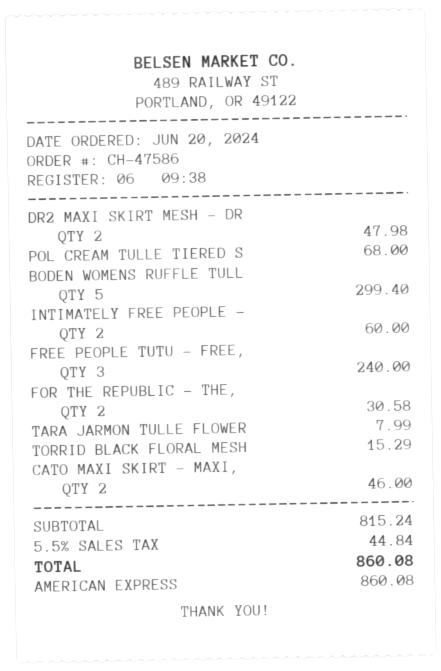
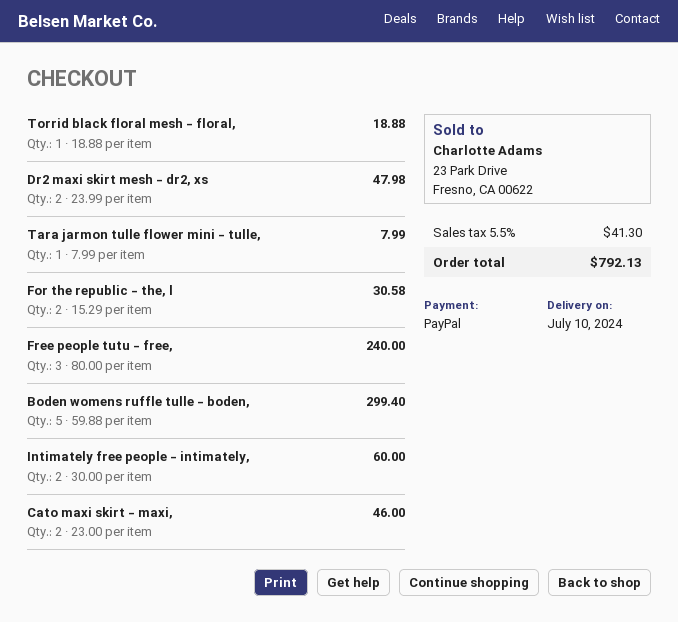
payment method: American Express -> PayPal
POL CREAM TULLE TIERED S: 1 for 68.00 -> none
TORRID BLACK FLORAL MESH: 1 for 15.29 -> 1 for 18.88
tax: 5.5% = 44.84 -> 5.5% = 41.30
total: 860.08 -> 792.13

